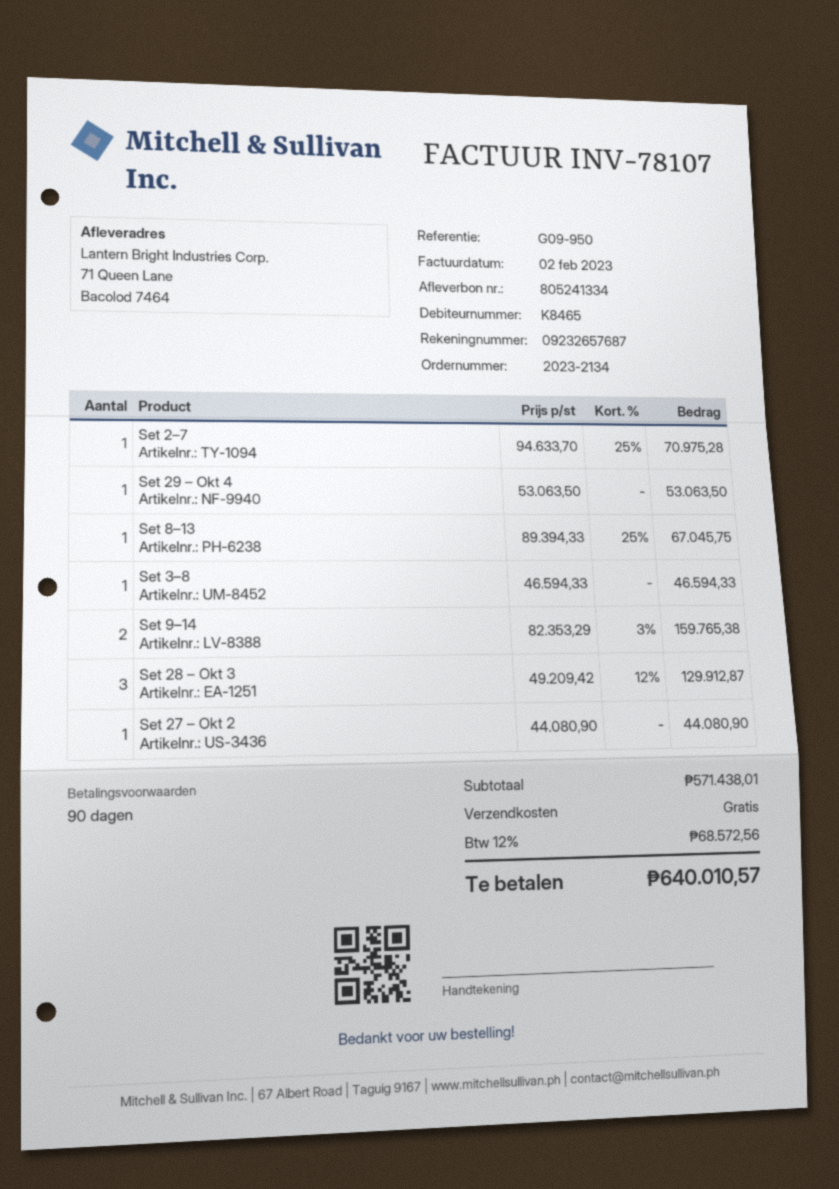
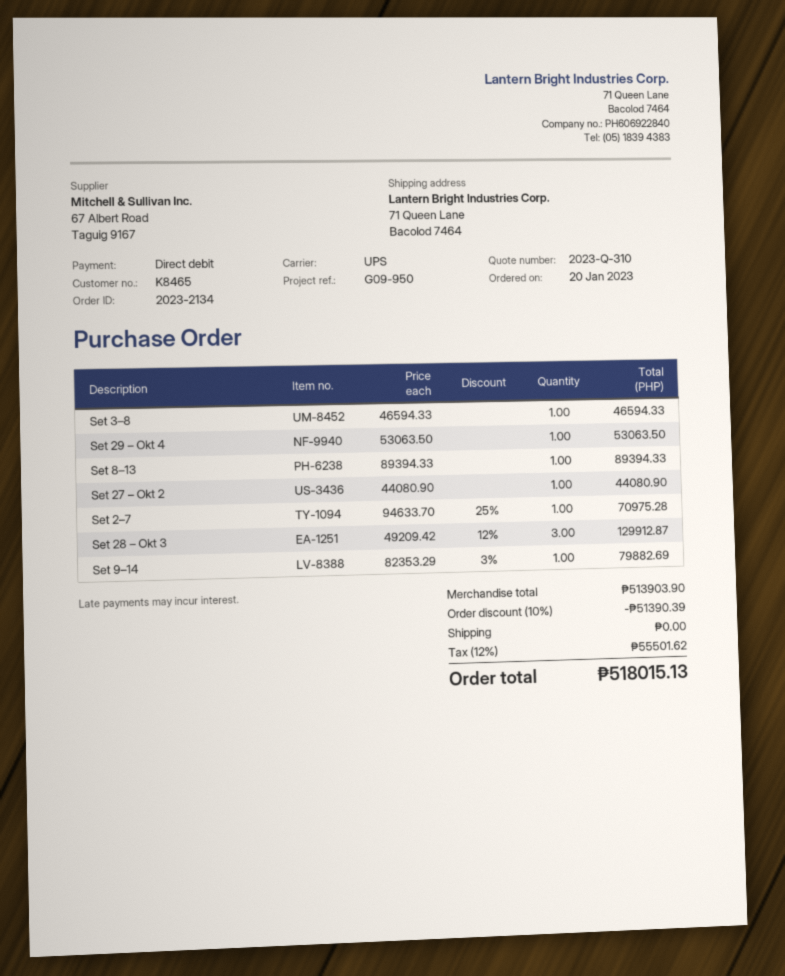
Set 8–13: 1 x 89394.33 - 25% = 67045.75 -> 1 x 89394.33 = 89394.33
Set 9–14: 2 x 82353.29 - 3% = 159765.38 -> 1 x 82353.29 - 3% = 79882.69
subtotal: 571438.01 -> 513903.90
discount: none -> 10% = 51390.39
tax: 12% = 68572.56 -> 12% = 55501.62
total: 640010.57 -> 518015.13

